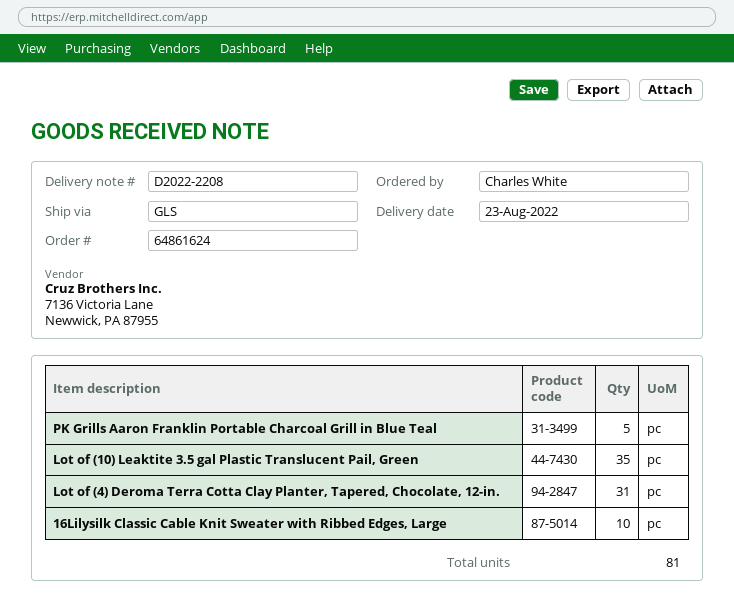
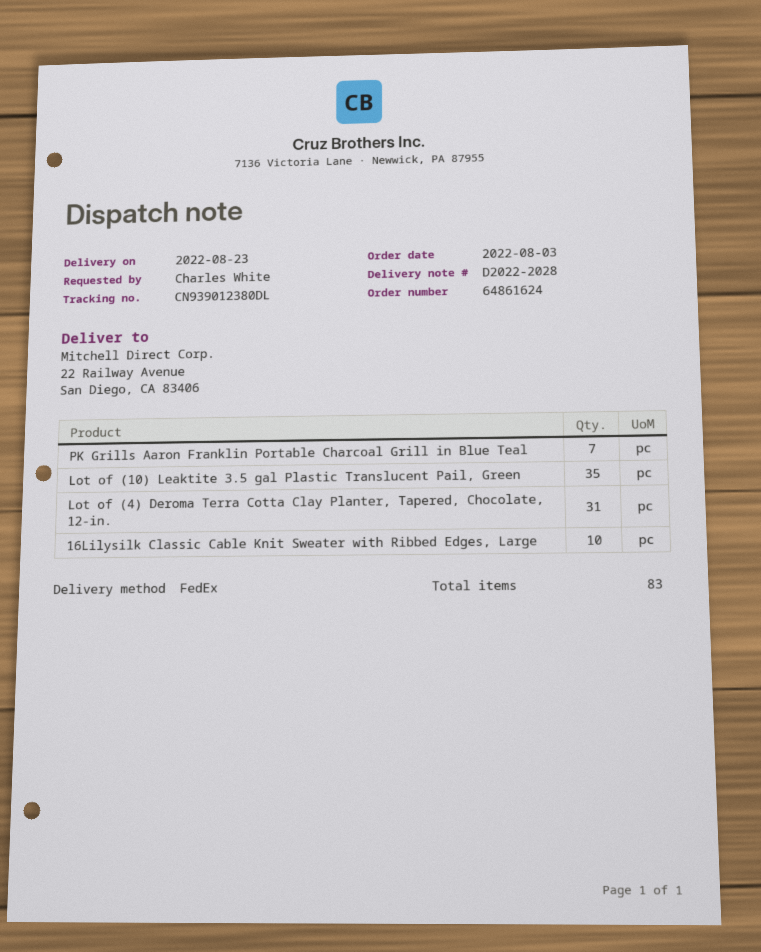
delivery note number: D2022-2208 -> D2022-2028
shipping method: GLS -> FedEx
PK Grills Aaron Franklin Portable Charcoal Grill in Blue Teal: 5 -> 7
total quantity: 81 -> 83

